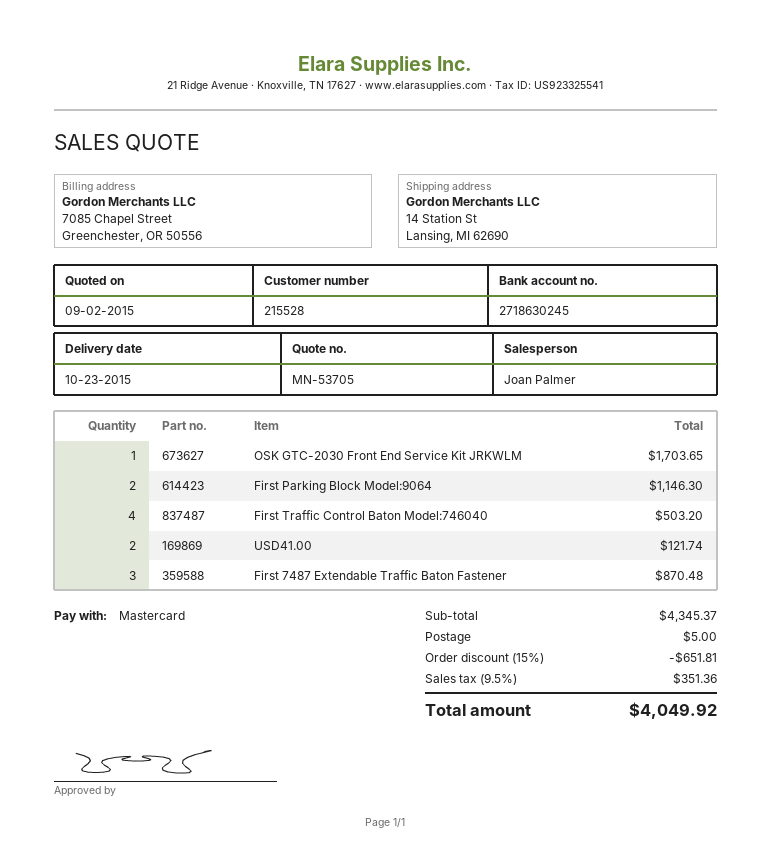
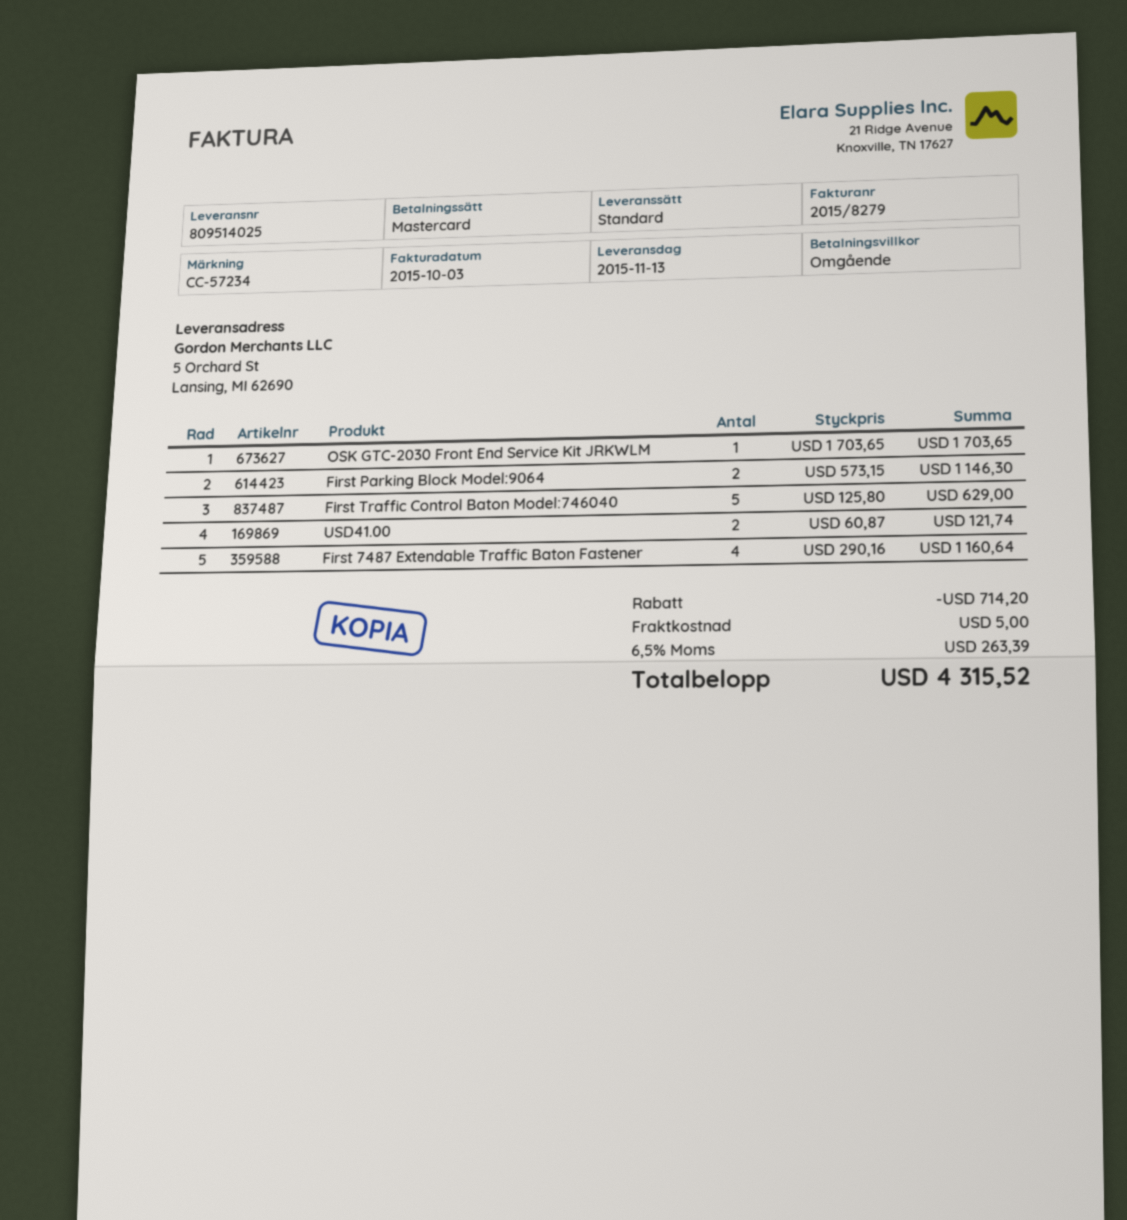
delivery date: 2015-10-23 -> 2015-11-13
ship to: 14 Station St, Lansing, MI 62690 -> 5 Orchard St, Lansing, MI 62690
First Traffic Control Baton Model:746040: 4 for 503.20 -> 5 for 629.00
First 7487 Extendable Traffic Baton Fastener: 3 for 870.48 -> 4 for 1160.64
discount: 651.81 -> 714.20
tax: 9.5% = 351.36 -> 6.5% = 263.39
total: 4049.92 -> 4315.52

